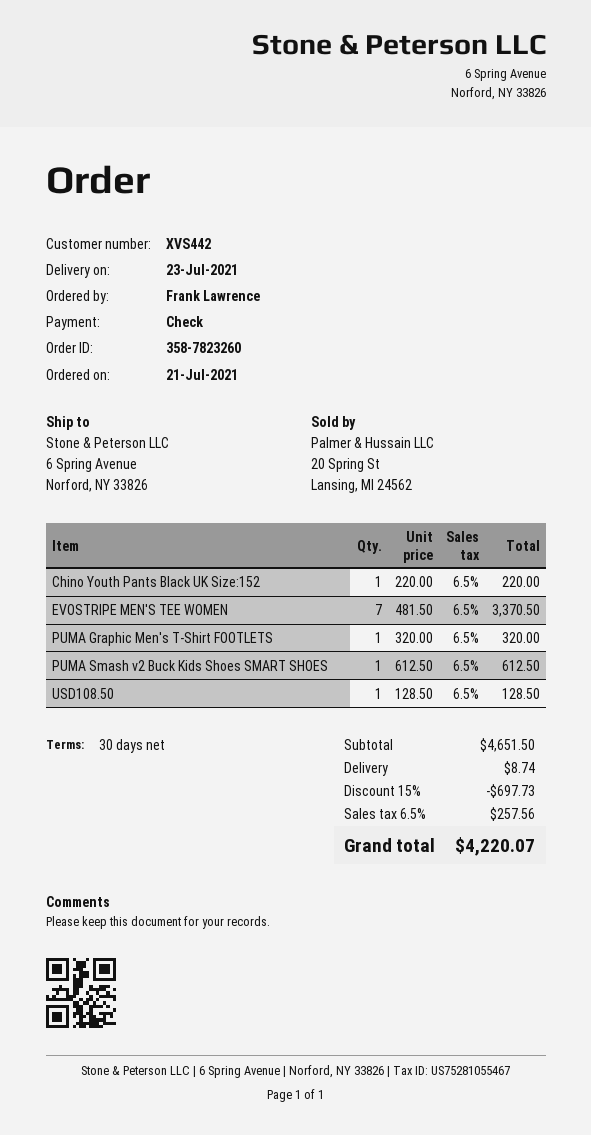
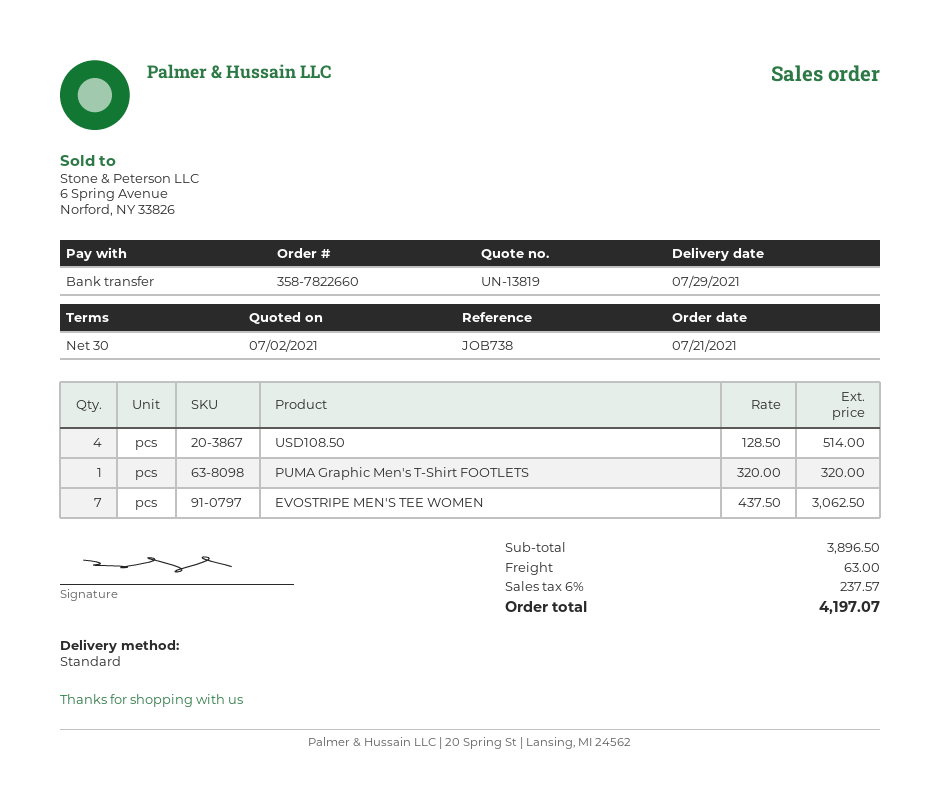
order number: 358-7823260 -> 358-7822660
delivery date: 2021-07-23 -> 2021-07-29
payment method: cheque -> bank transfer
Chino Youth Pants Black UK Size:152: 1 x 220.00 = 220.00 -> none
EVOSTRIPE MEN'S TEE WOMEN: 7 x 481.50 = 3370.50 -> 7 x 437.50 = 3062.50
PUMA Smash v2 Buck Kids Shoes SMART SHOES: 1 x 612.50 = 612.50 -> none
USD108.50: 1 x 128.50 = 128.50 -> 4 x 128.50 = 514.00
subtotal: 4651.50 -> 3896.50
discount: 15% = 697.73 -> none
shipping: 8.74 -> 63.00
tax: 6.5% = 257.56 -> 6% = 237.57
total: 4220.07 -> 4197.07

